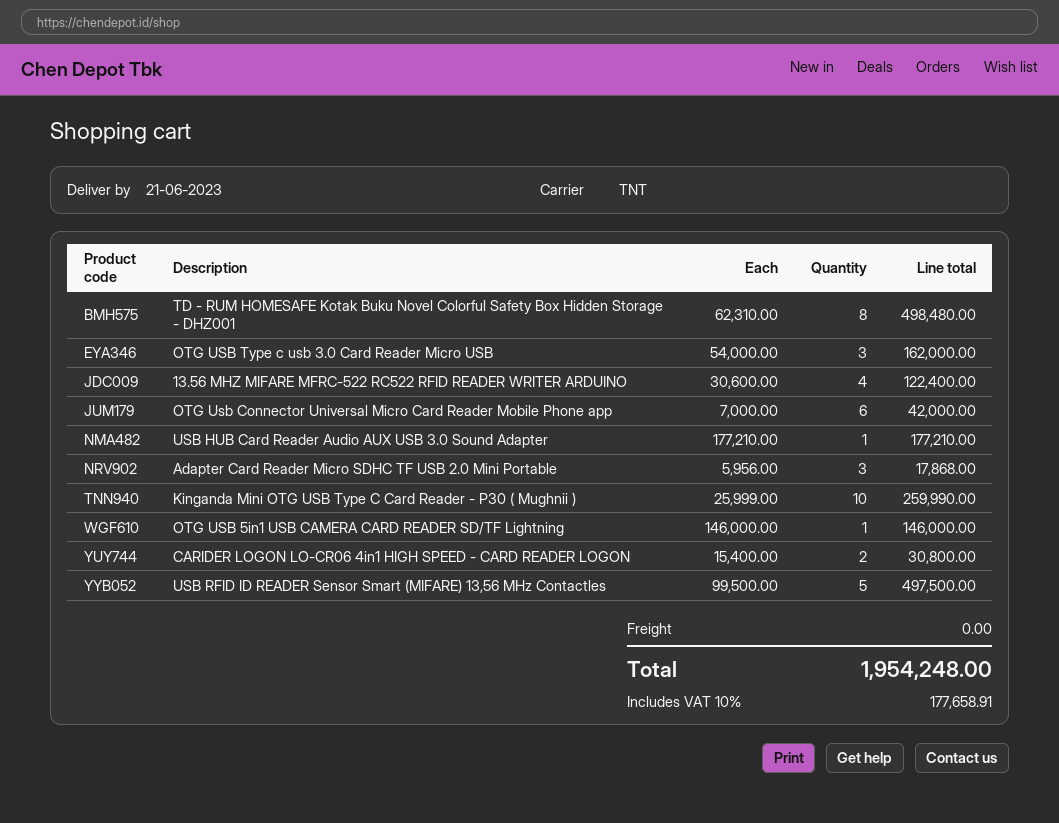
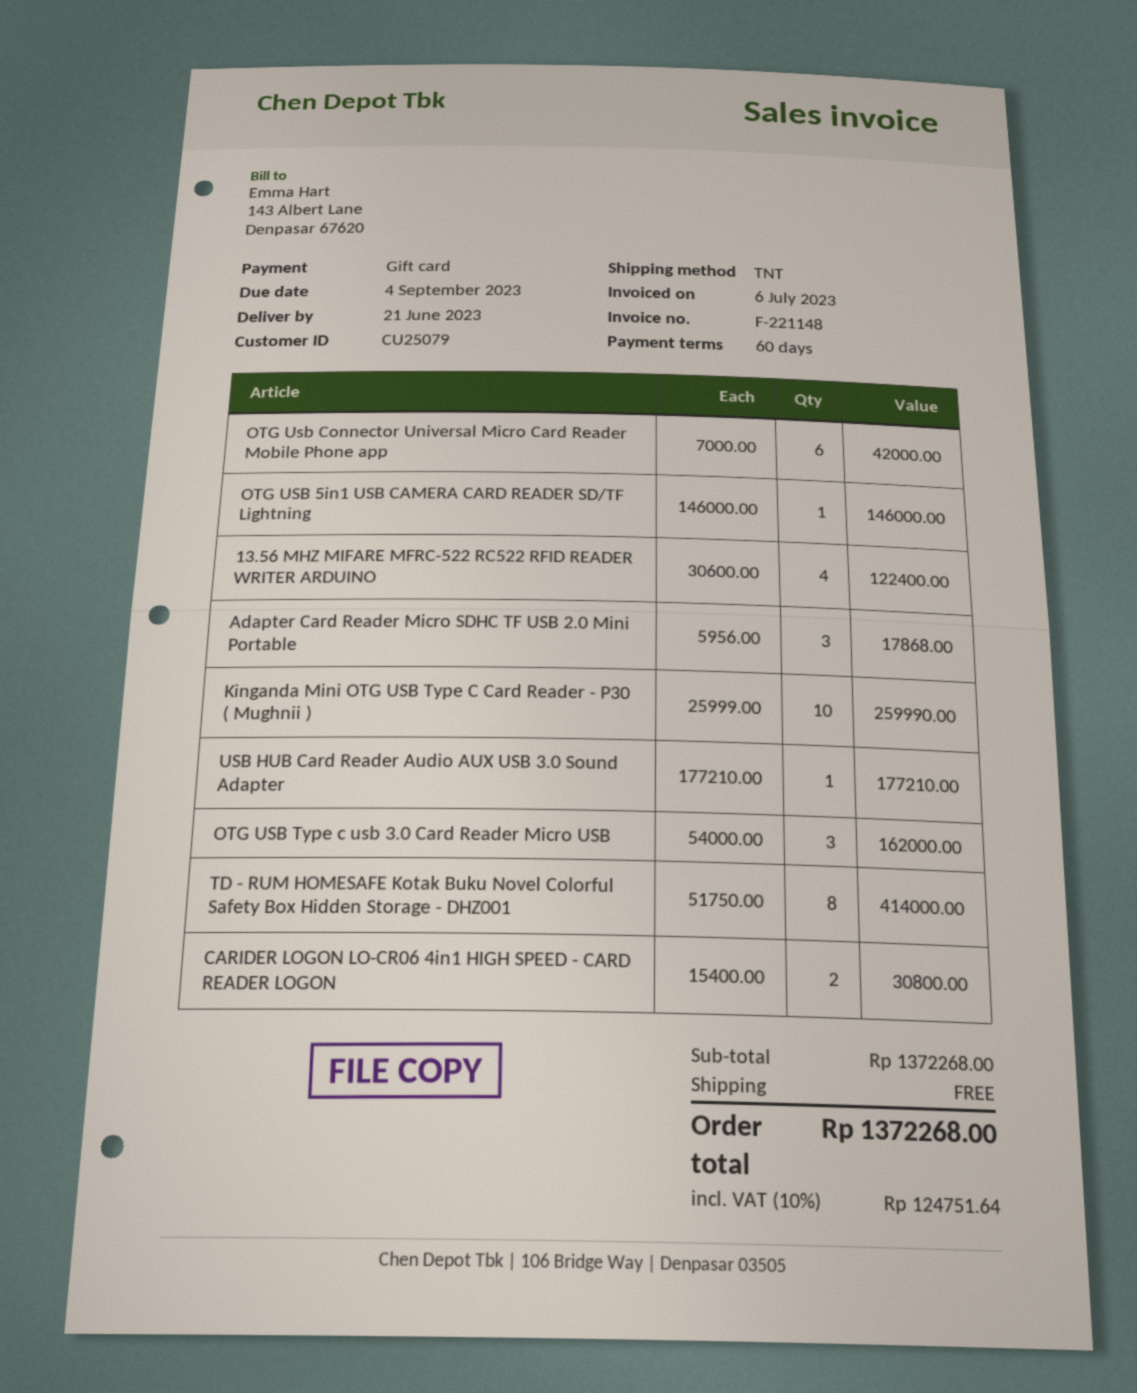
TD - RUM HOMESAFE Kotak Buku Novel Colorful Safety Box Hidden Storage - DHZ001: 8 x 62310.00 = 498480.00 -> 8 x 51750.00 = 414000.00
USB RFID ID READER Sensor Smart (MIFARE) 13,56 MHz Contactles: 5 x 99500.00 = 497500.00 -> none
tax: 10% = 177658.91 -> 10% = 124751.64
total: 1954248.00 -> 1372268.00

